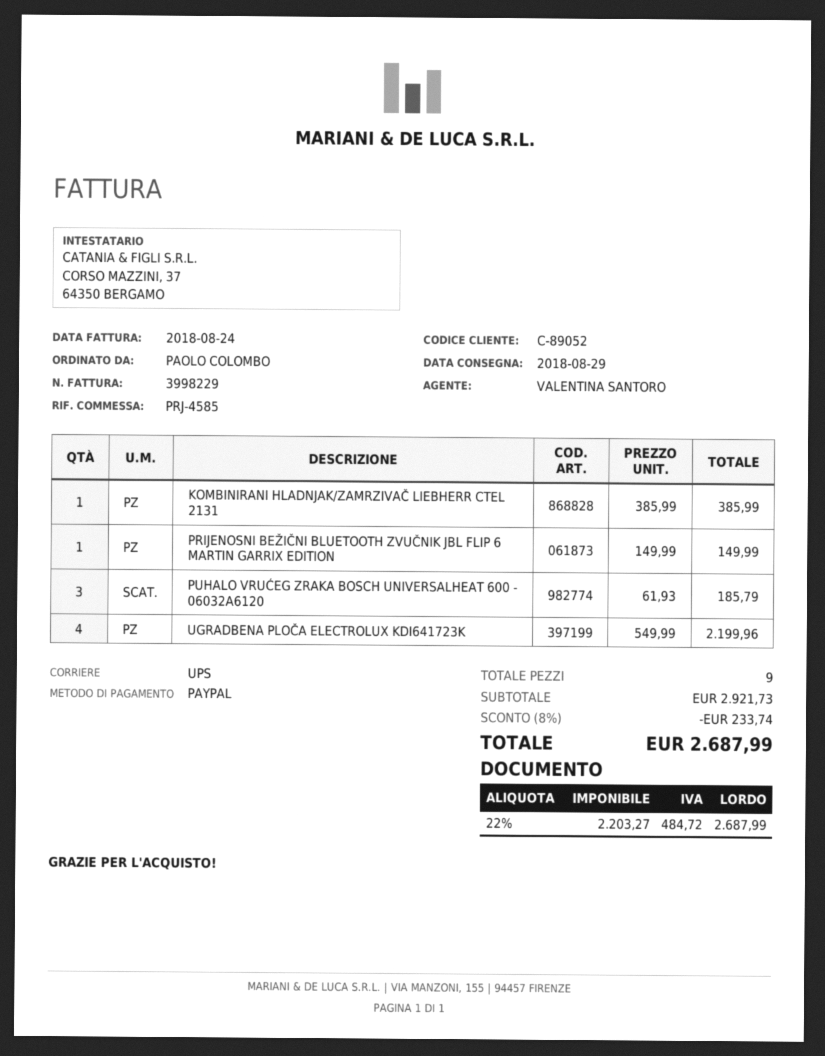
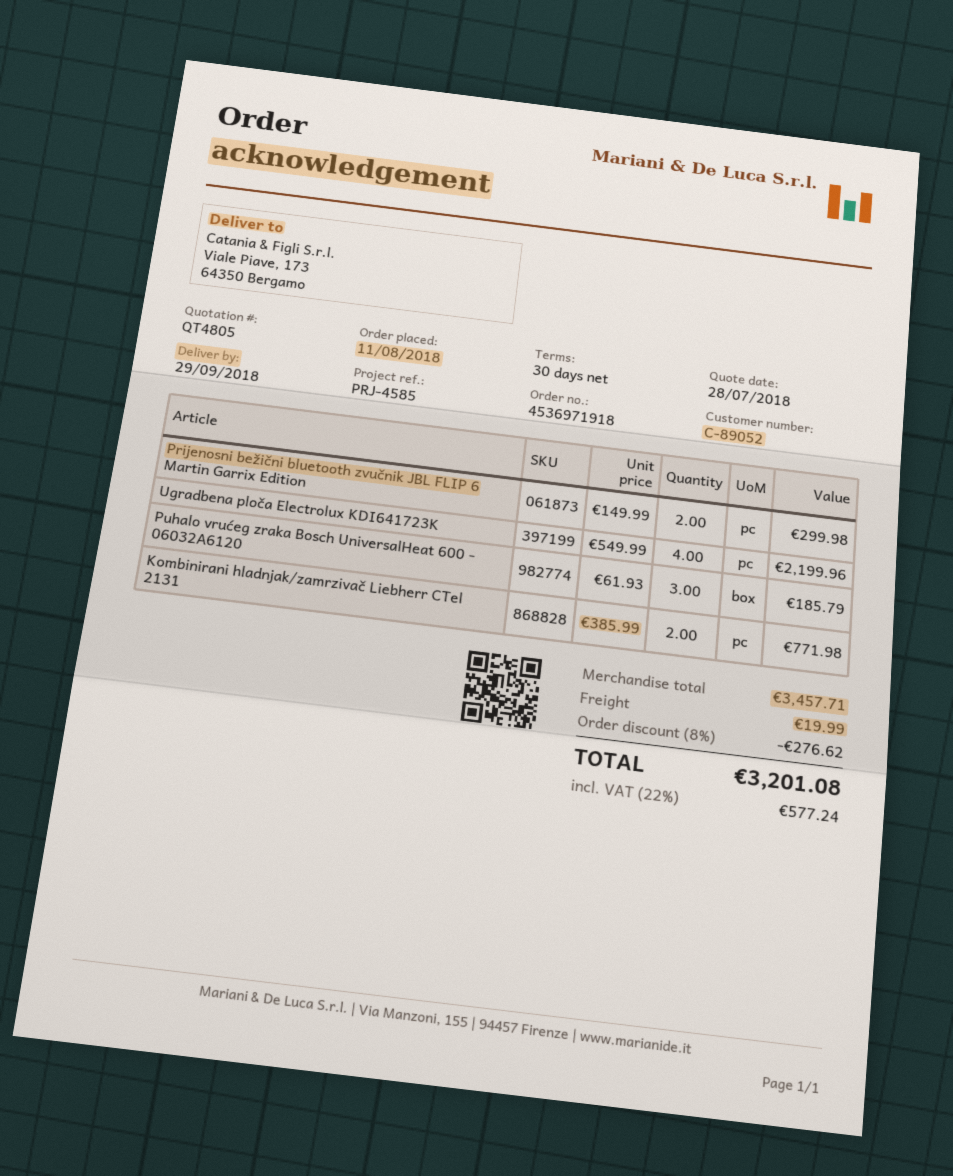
delivery date: 2018-08-29 -> 2018-09-29
KOMBINIRANI HLADNJAK/ZAMRZIVAČ LIEBHERR CTEL 2131: 1 x 385.99 = 385.99 -> 2 x 385.99 = 771.98
PRIJENOSNI BEŽIČNI BLUETOOTH ZVUČNIK JBL FLIP 6 MARTIN GARRIX EDITION: 1 x 149.99 = 149.99 -> 2 x 149.99 = 299.98
subtotal: 2921.73 -> 3457.71
discount: 8% = 233.74 -> 8% = 276.62
shipping: none -> 19.99
tax: 22% = 484.72 -> 22% = 577.24
total: 2687.99 -> 3201.08

